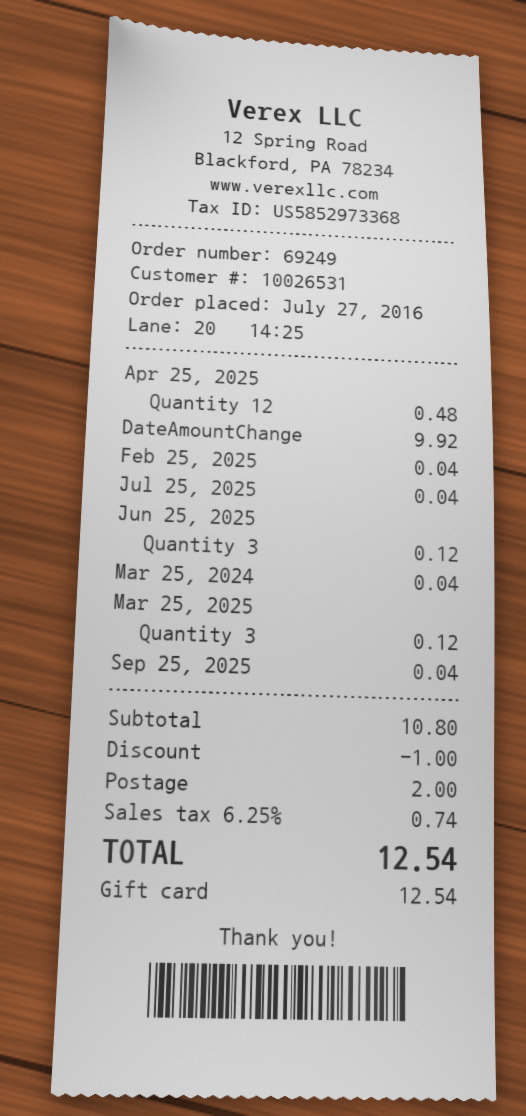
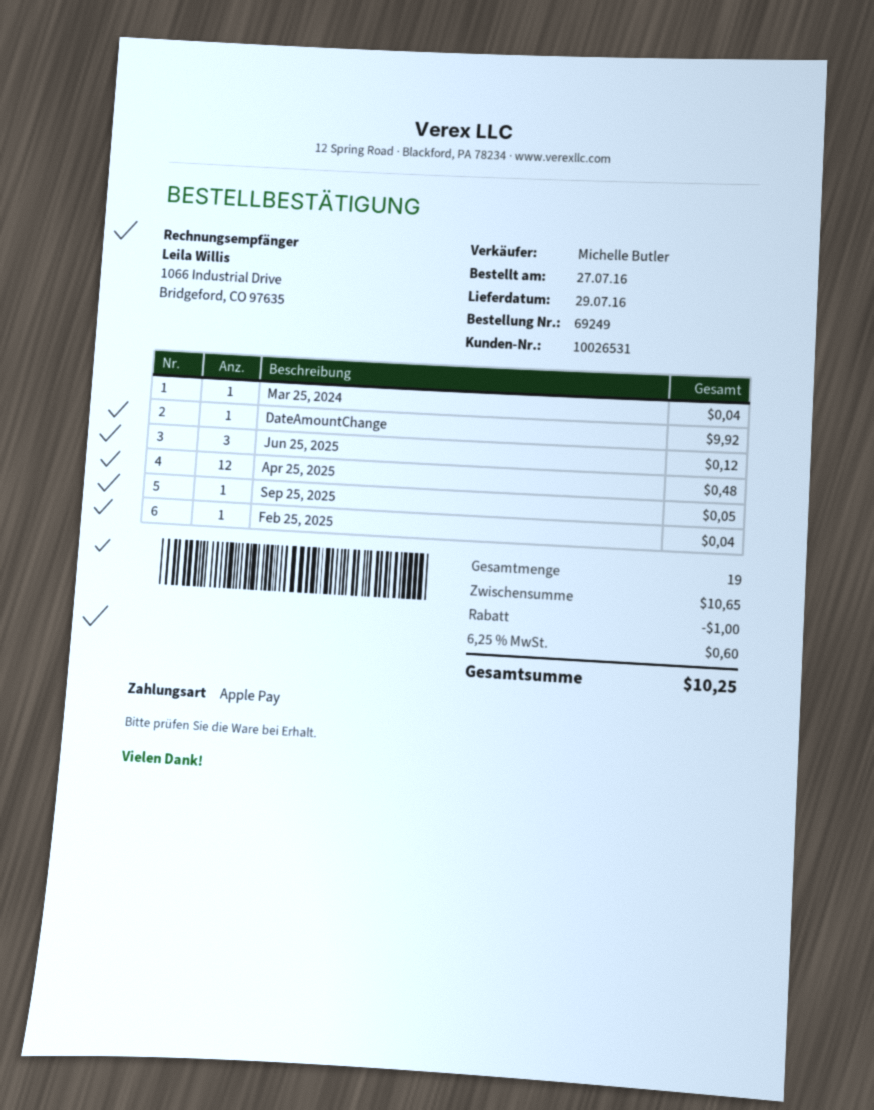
payment method: gift card -> Apple Pay
Jul 25, 2025: 1 for 0.04 -> none
Mar 25, 2025: 3 for 0.12 -> none
Sep 25, 2025: 1 for 0.04 -> 1 for 0.05
subtotal: 10.80 -> 10.65
shipping: 2.00 -> none
tax: 6.25% = 0.74 -> 6.25% = 0.60
total: 12.54 -> 10.25

